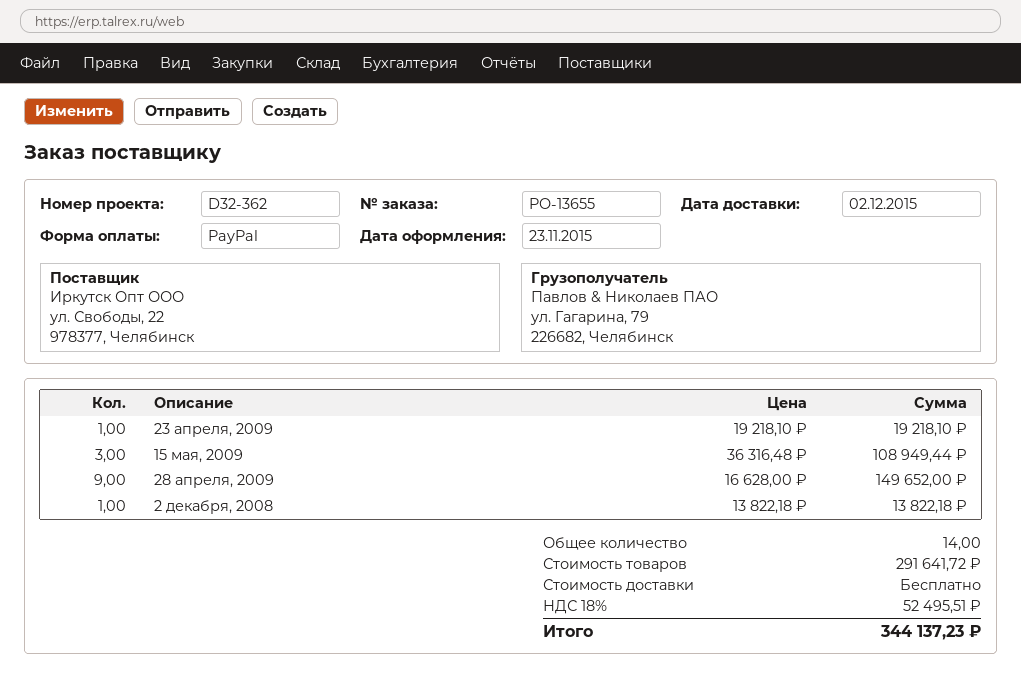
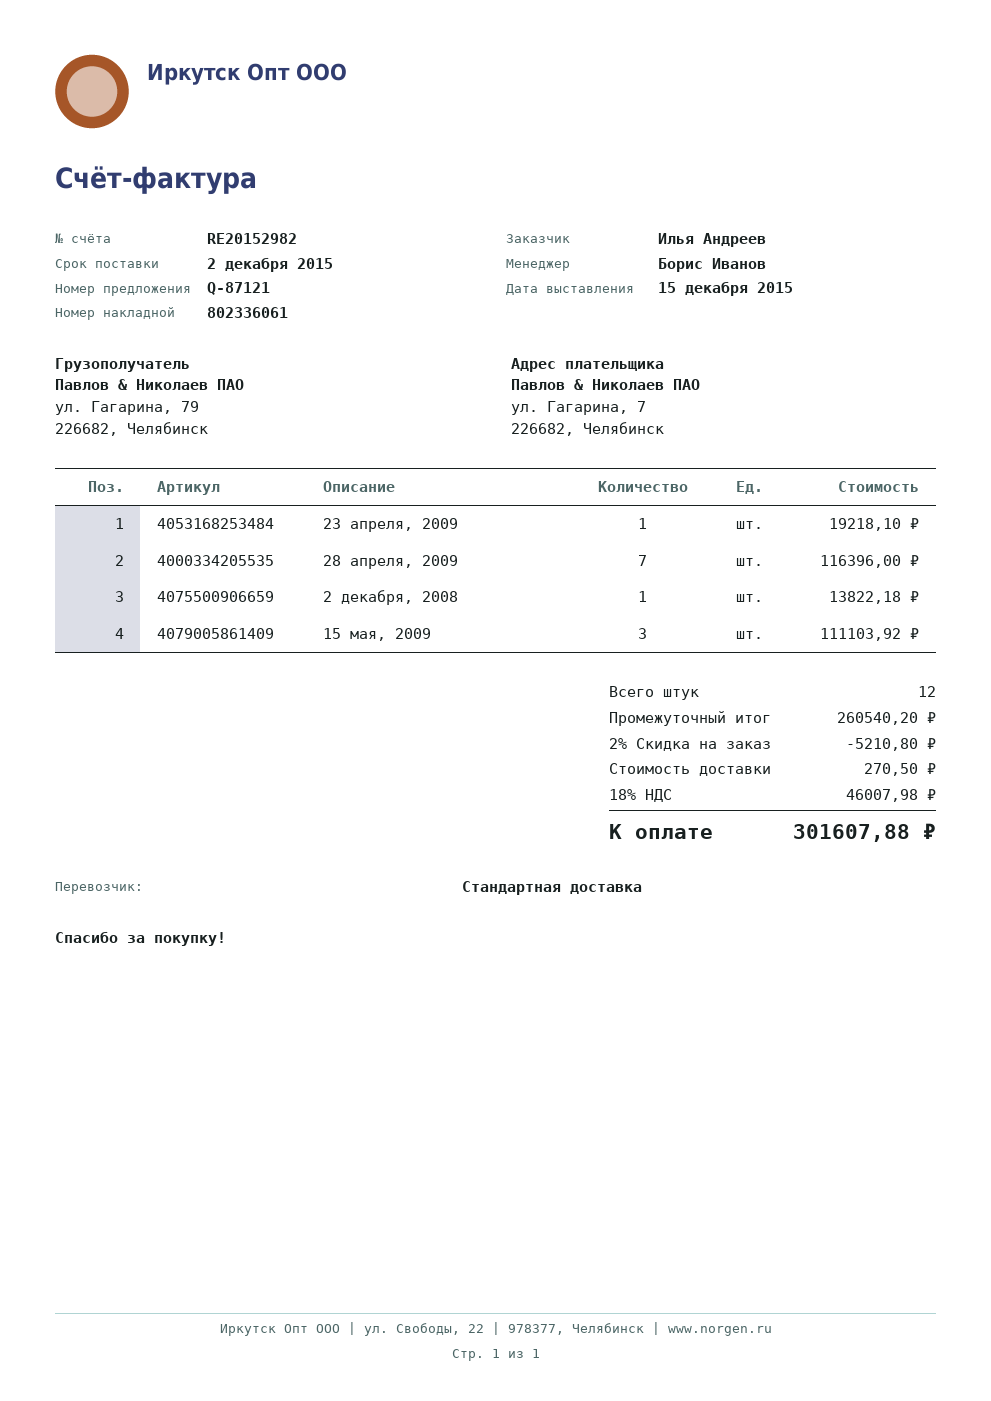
15 мая, 2009: 3 for 108949.44 -> 3 for 111103.92
28 апреля, 2009: 9 for 149652.00 -> 7 for 116396.00
total quantity: 14 -> 12
subtotal: 291641.72 -> 260540.20
discount: none -> 2% = 5210.80
shipping: 0.00 -> 270.50
tax: 18% = 52495.51 -> 18% = 46007.98
total: 344137.23 -> 301607.88

